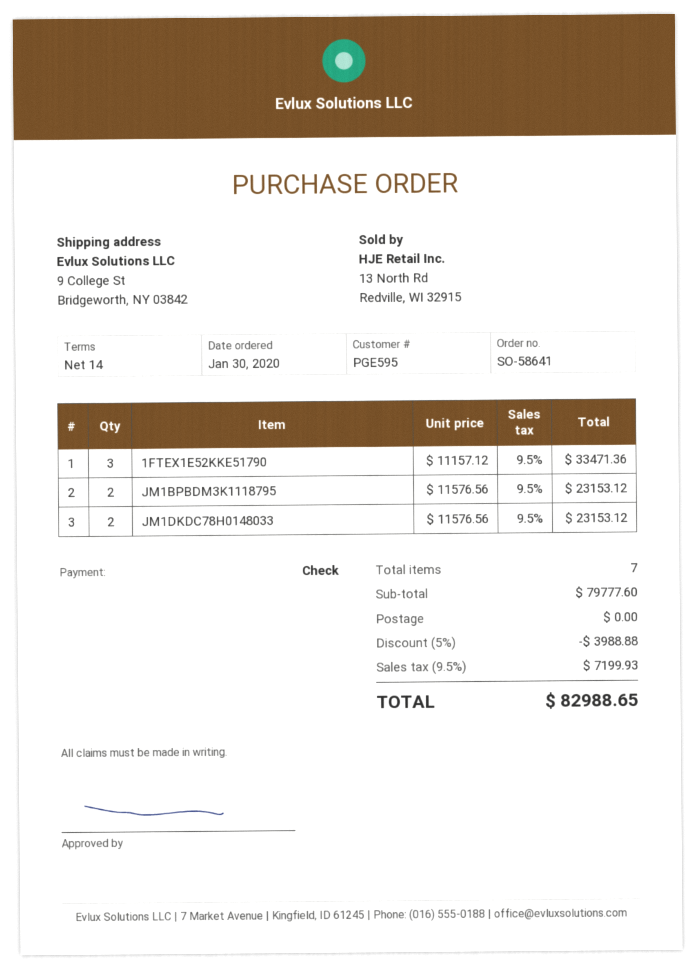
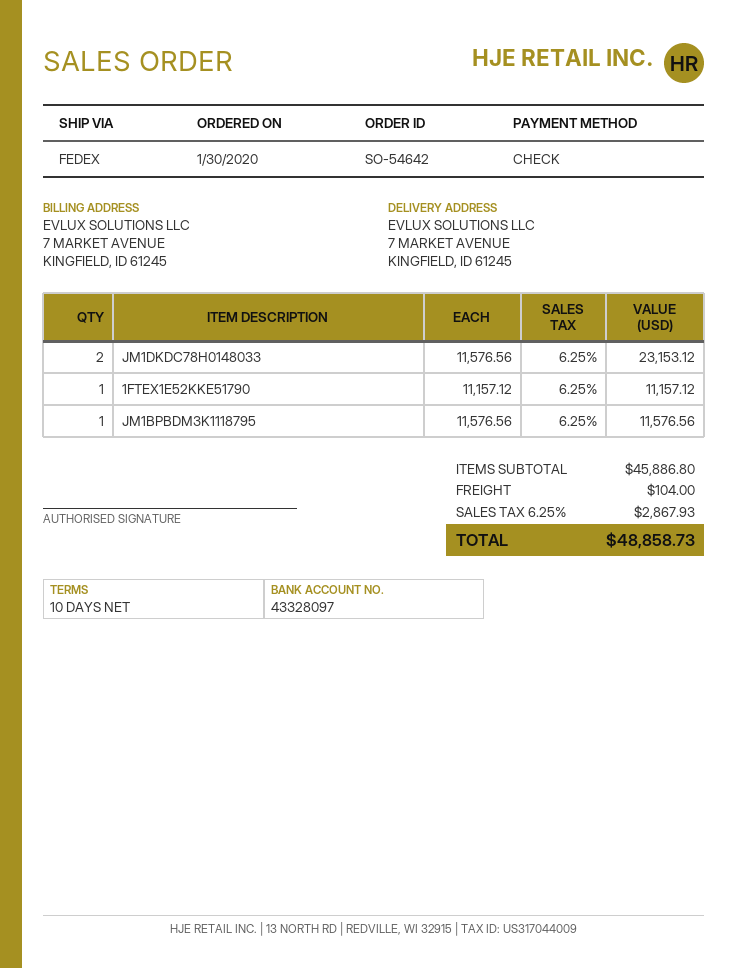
order number: SO-58641 -> SO-54642
payment terms: 14 days -> 10 days
ship to: 9 College St, Bridgeworth, NY 03842 -> 7 MARKET AVENUE, KINGFIELD, ID 61245
1FTEX1E52KKE51790: 3 x 11157.12 = 33471.36 -> 1 x 11157.12 = 11157.12
JM1BPBDM3K1118795: 2 x 11576.56 = 23153.12 -> 1 x 11576.56 = 11576.56
subtotal: 79777.60 -> 45886.80
discount: 5% = 3988.88 -> none
shipping: 0.00 -> 104.00
tax: 9.5% = 7199.93 -> 6.25% = 2867.93
total: 82988.65 -> 48858.73

